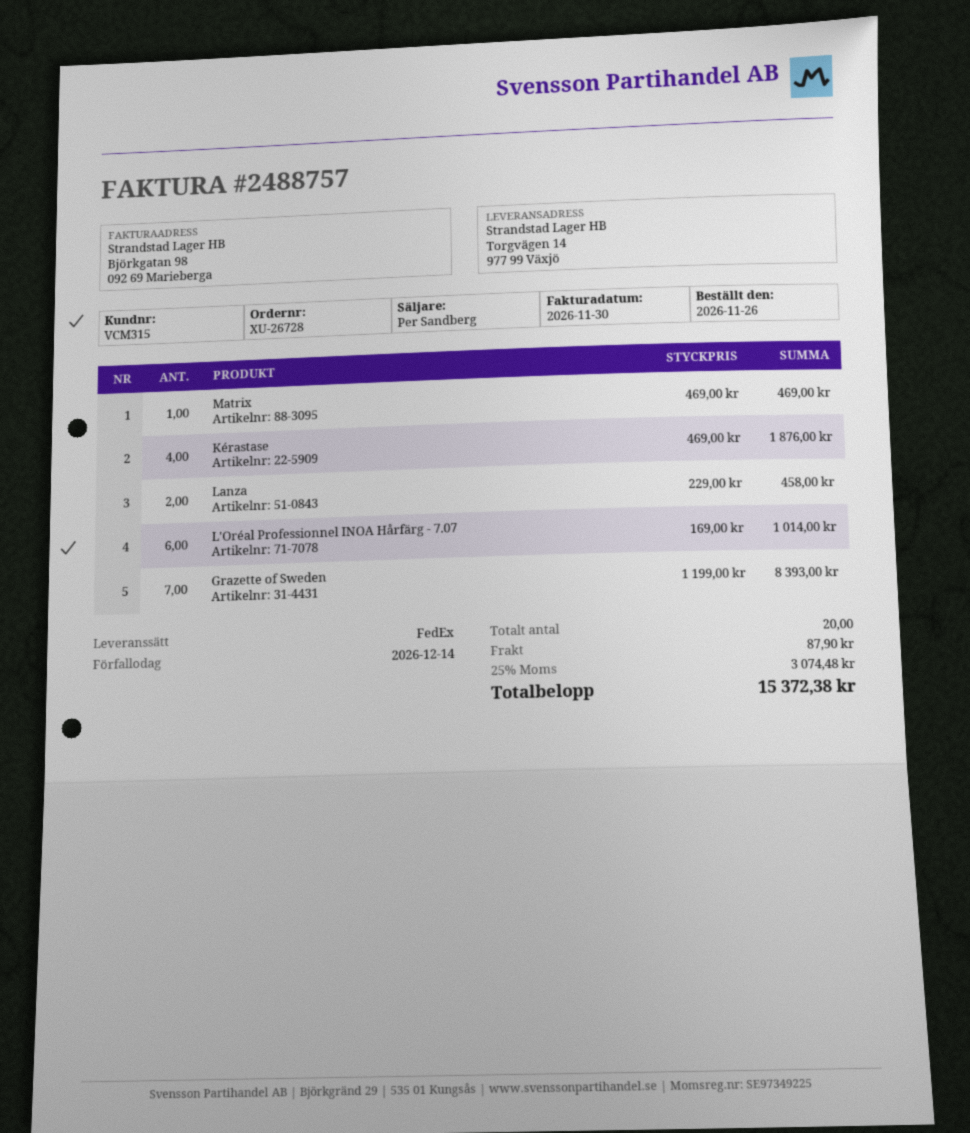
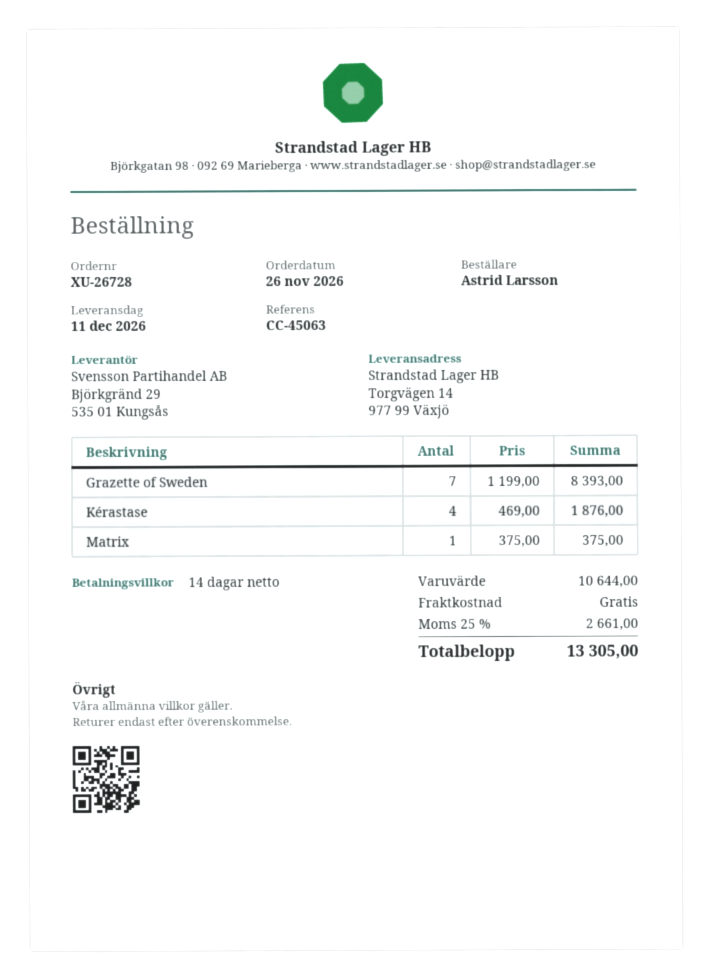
Matrix: 1 x 469.00 = 469.00 -> 1 x 375.00 = 375.00
Lanza: 2 x 229.00 = 458.00 -> none
L'Oréal Professionnel INOA Hårfärg - 7.07: 6 x 169.00 = 1014.00 -> none
shipping: 87.90 -> 0.00
tax: 25% = 3074.48 -> 25% = 2661.00
total: 15372.38 -> 13305.00

